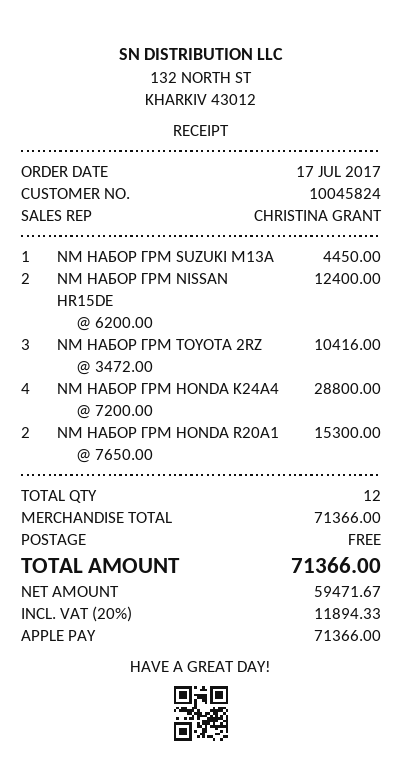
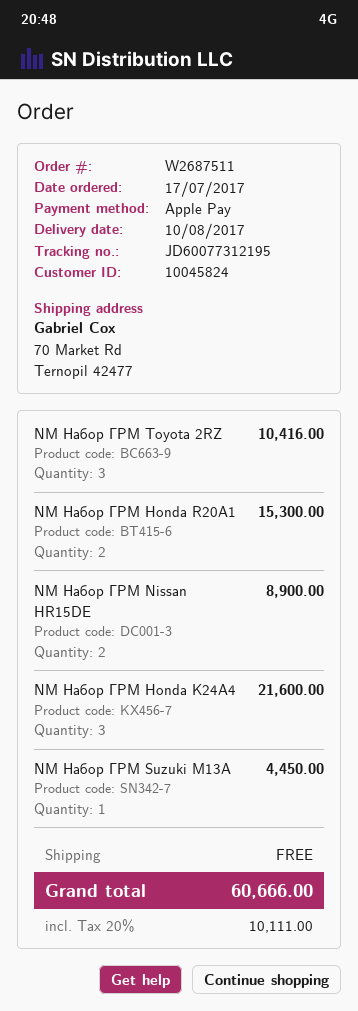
NM НАБОР ГРМ NISSAN HR15DE: 2 for 12400.00 -> 2 for 8900.00
NM НАБОР ГРМ HONDA K24A4: 4 for 28800.00 -> 3 for 21600.00
tax: 20% = 11894.33 -> 20% = 10111.00
total: 71366.00 -> 60666.00

